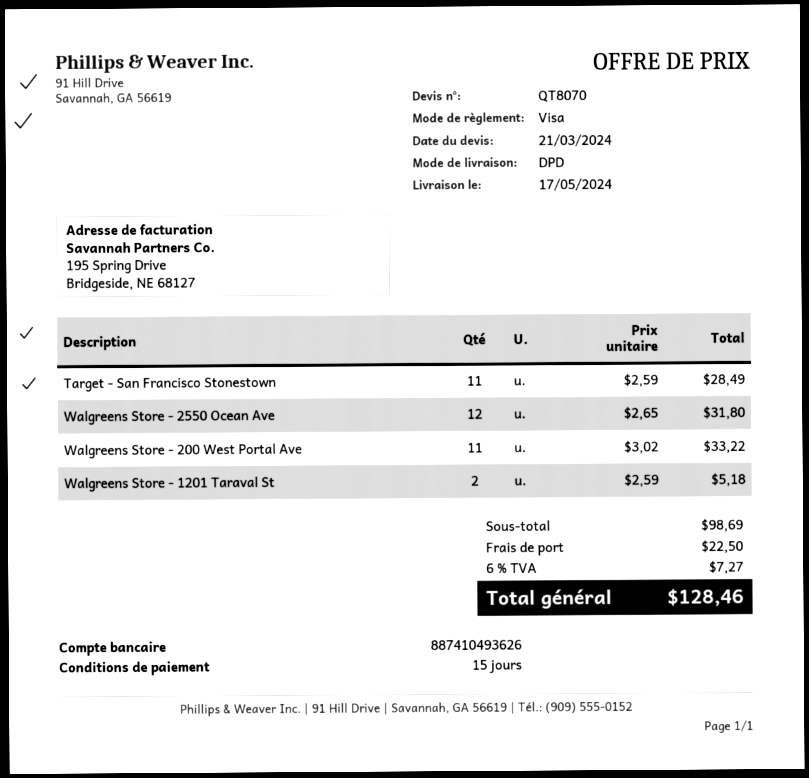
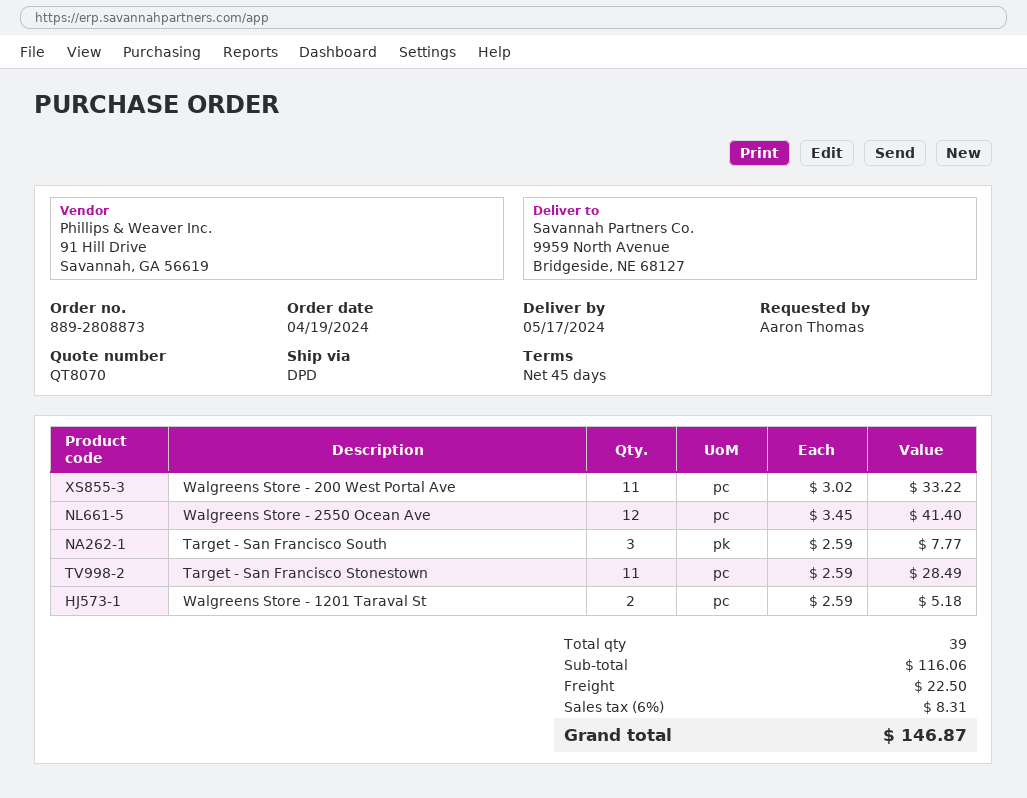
payment terms: 15 days -> 45 days
Walgreens Store - 2550 Ocean Ave: 12 x 2.65 = 31.80 -> 12 x 3.45 = 41.40
Target - San Francisco South: none -> 3 x 2.59 = 7.77
subtotal: 98.69 -> 116.06
tax: 6% = 7.27 -> 6% = 8.31
total: 128.46 -> 146.87

